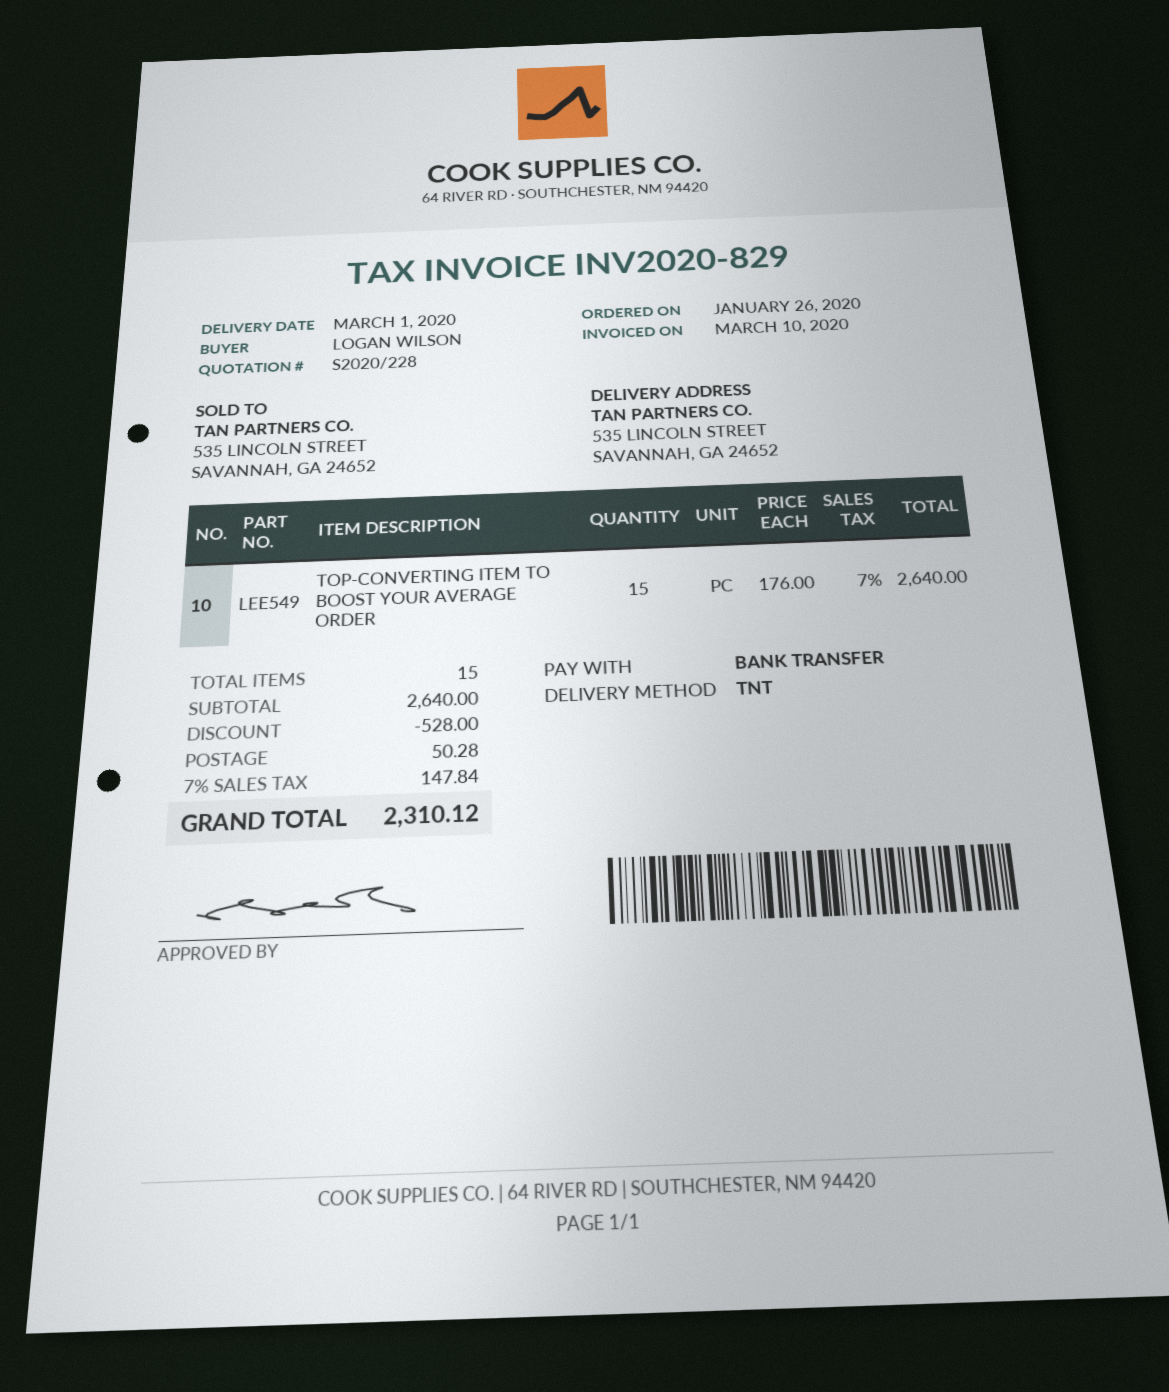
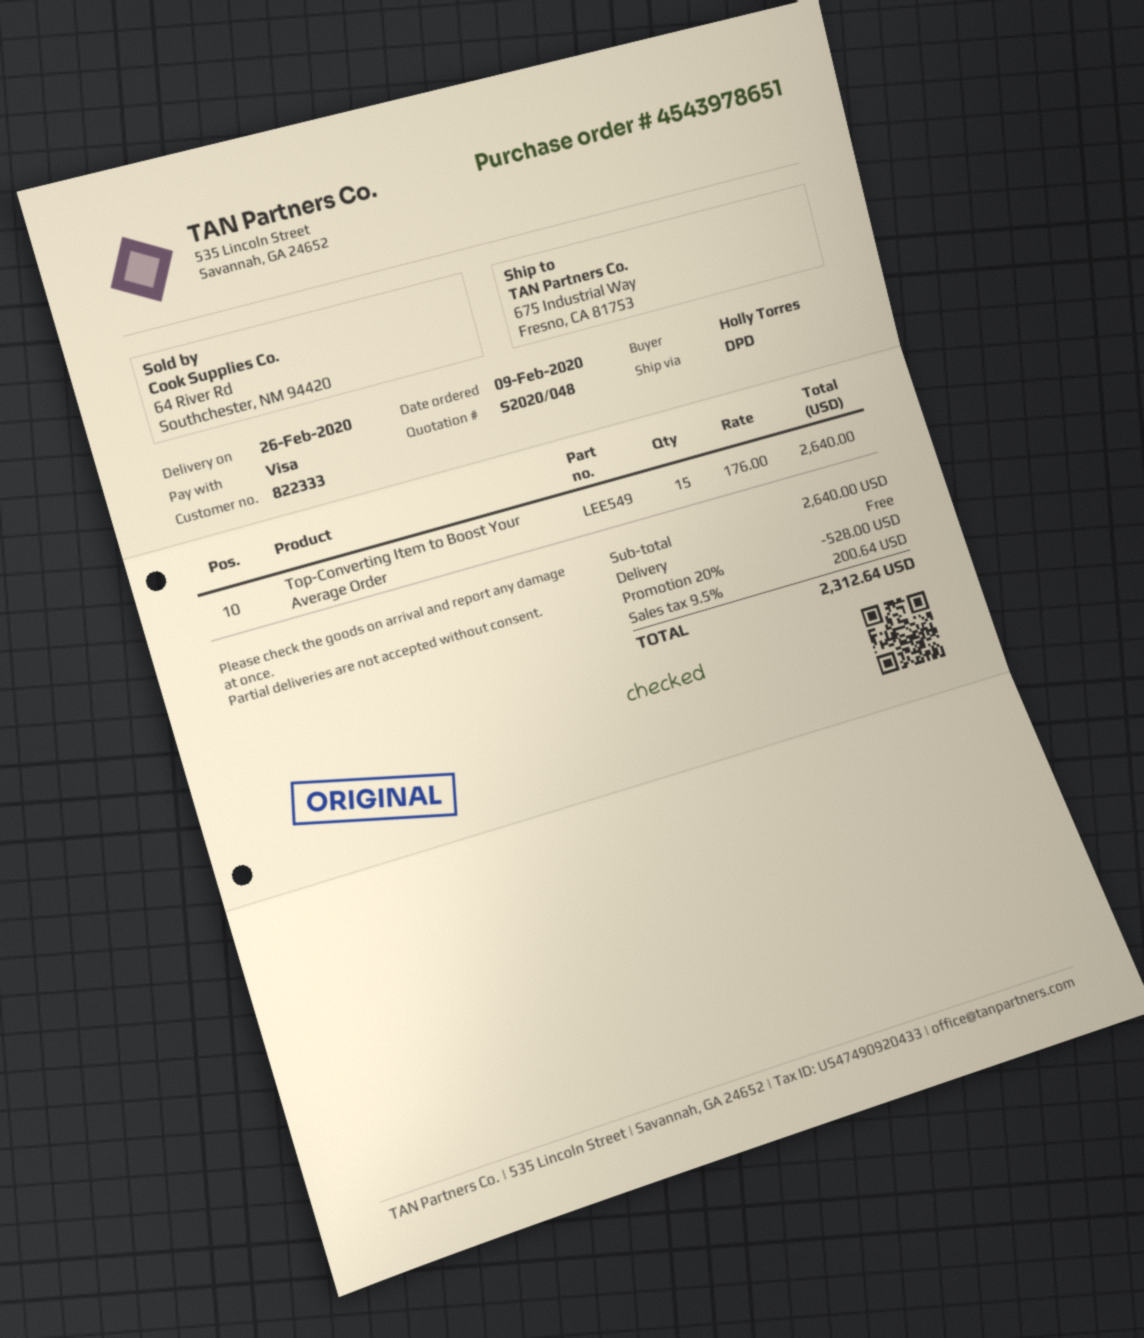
quote number: S2020/228 -> S2020/048
order date: 2020-01-26 -> 2020-02-09
delivery date: 2020-03-01 -> 2020-02-26
ordered by: LOGAN WILSON -> Holly Torres
payment method: bank transfer -> Visa
shipping method: TNT -> DPD
ship to: 535 LINCOLN STREET, SAVANNAH, GA 24652 -> 675 Industrial Way, Fresno, CA 81753
shipping: 50.28 -> 0.00
tax: 7% = 147.84 -> 9.5% = 200.64
total: 2310.12 -> 2312.64

